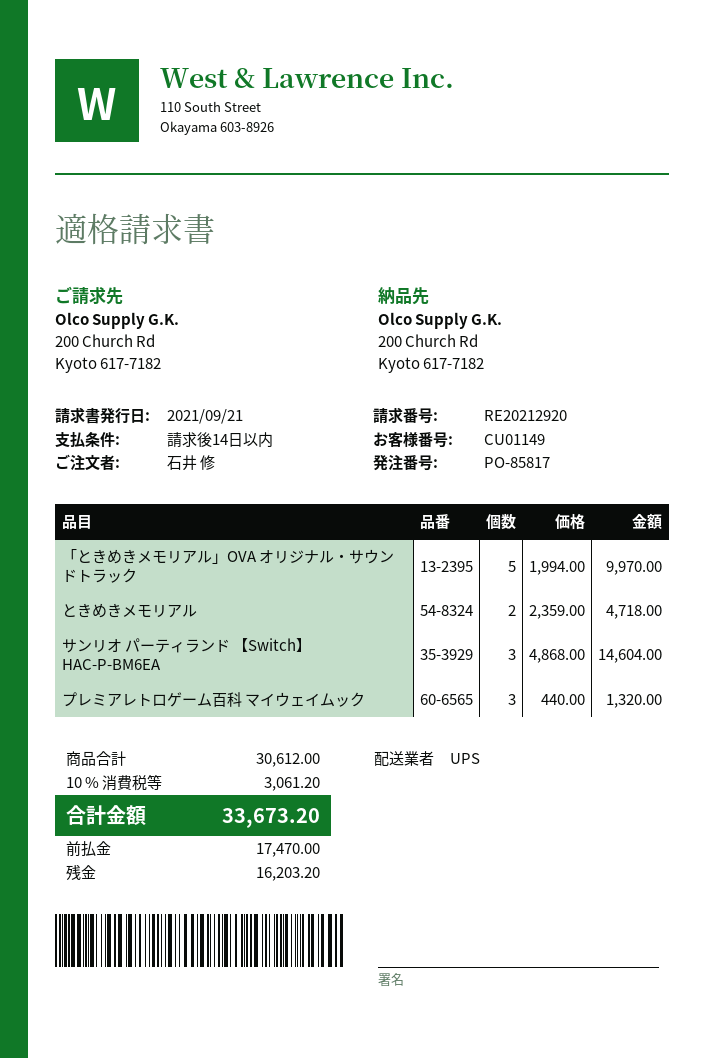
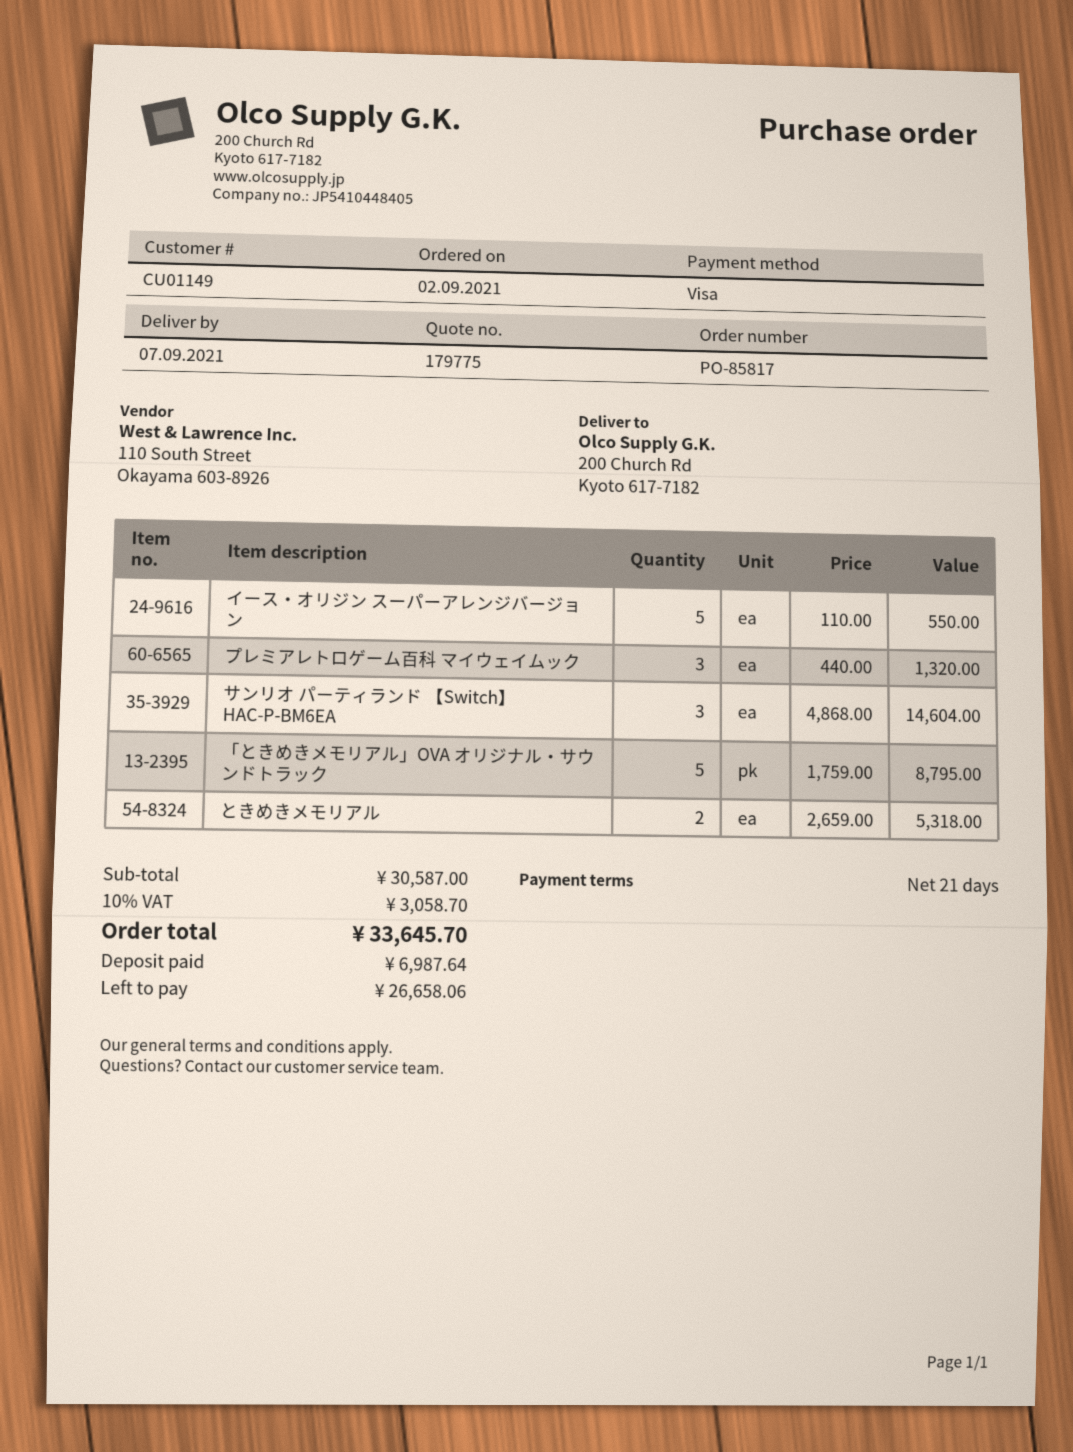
payment terms: 14 days -> 21 days
「ときめきメモリアル」OVA オリジナル・サウンドトラック: 5 x 1994.00 = 9970.00 -> 5 x 1759.00 = 8795.00
ときめきメモリアル: 2 x 2359.00 = 4718.00 -> 2 x 2659.00 = 5318.00
イース・オリジン スーパーアレンジバージョン: none -> 5 x 110.00 = 550.00
subtotal: 30612.00 -> 30587.00
tax: 10% = 3061.20 -> 10% = 3058.70
total: 33673.20 -> 33645.70
deposit: 17470.00 -> 6987.64
balance: 16203.20 -> 26658.06

